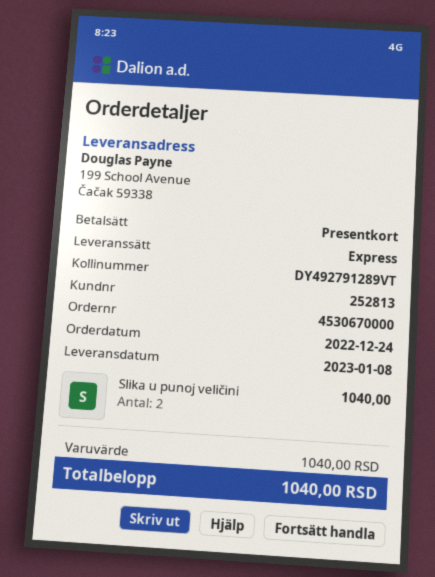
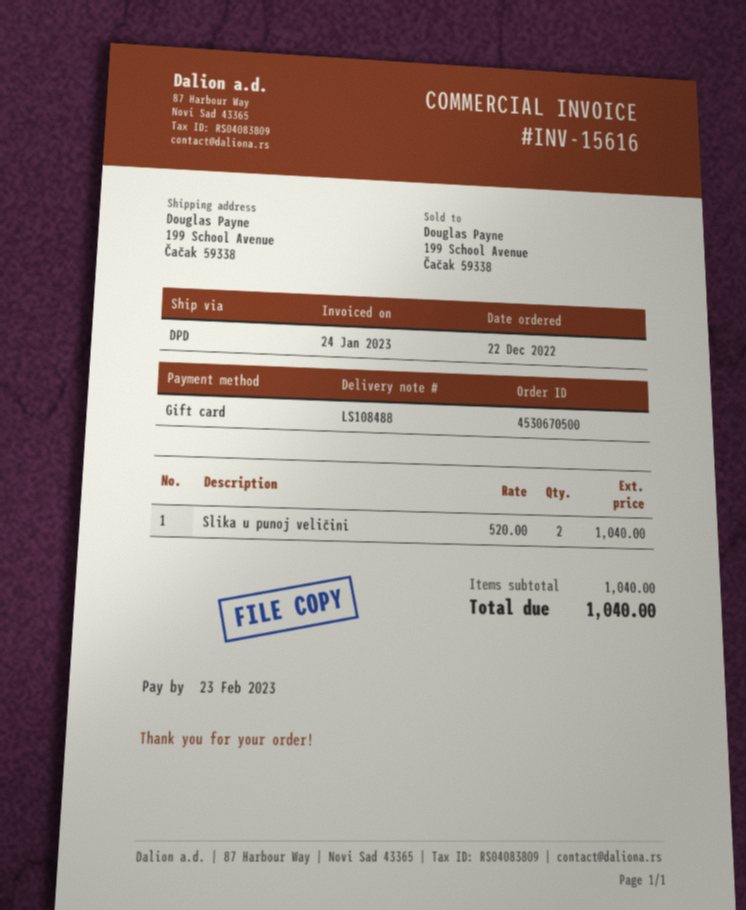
order number: 4530670000 -> 4530670500
order date: 2022-12-24 -> 2022-12-22
shipping method: express -> DPD

